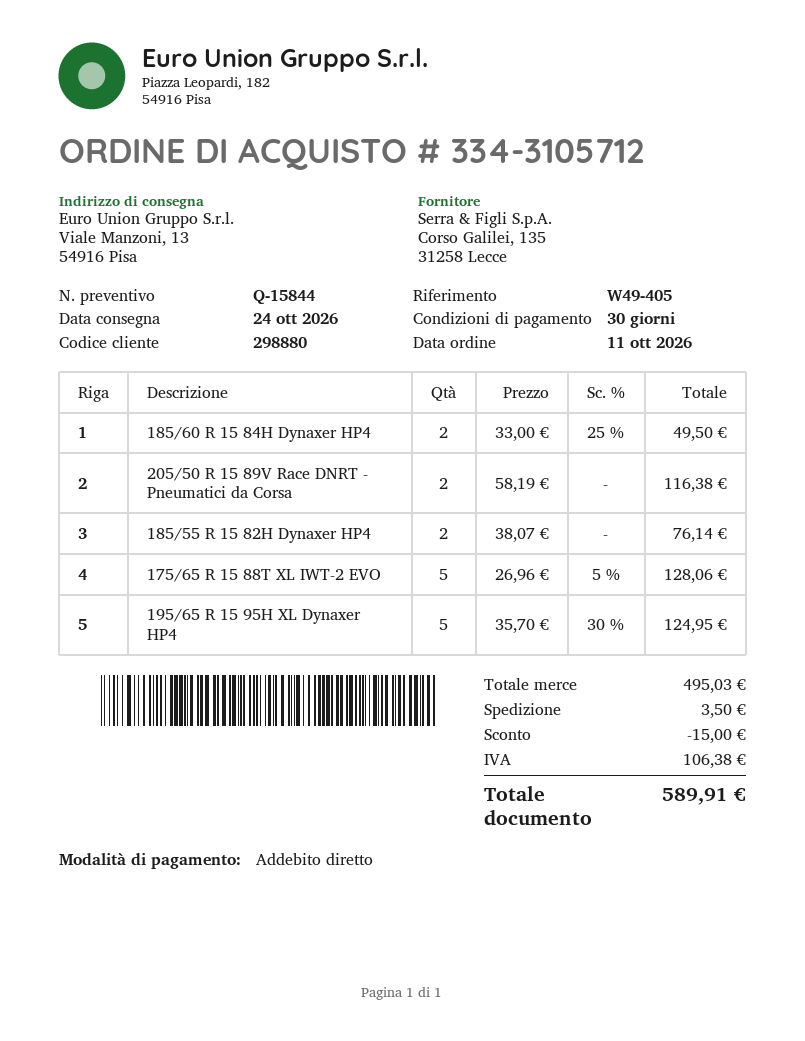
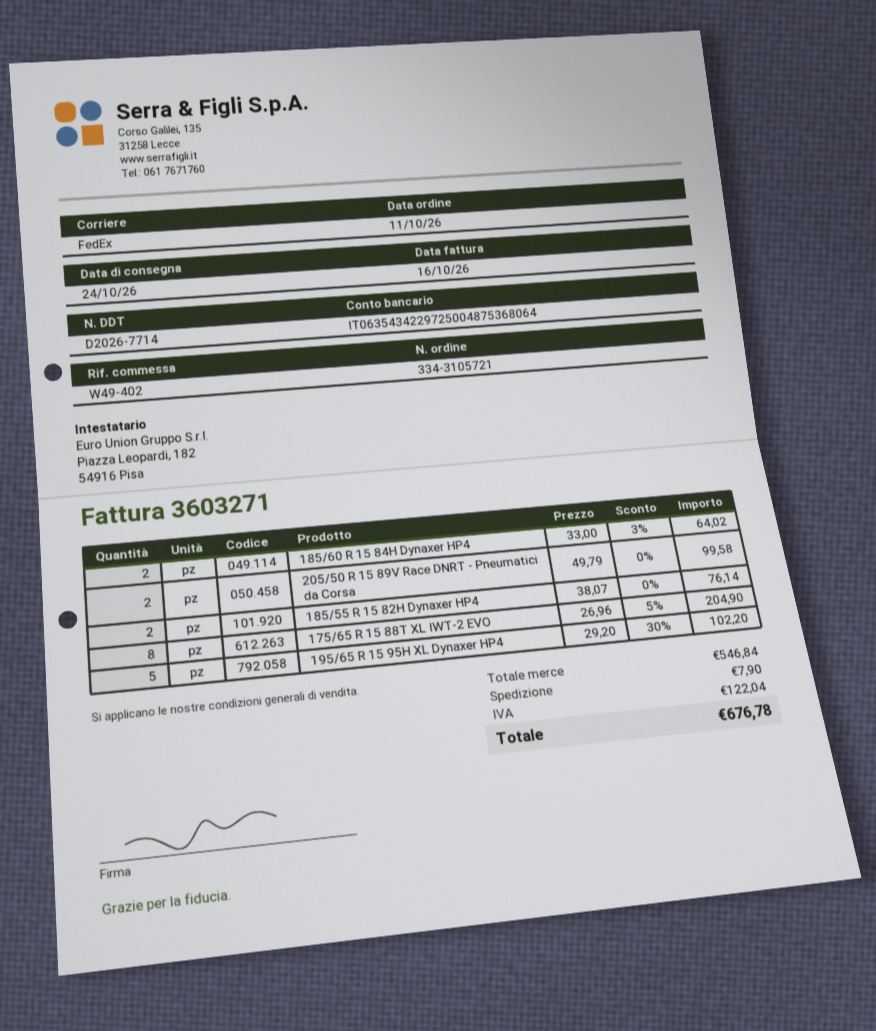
order number: 334-3105712 -> 334-3105721
reference: W49-405 -> W49-402
185/60 R 15 84H Dynaxer HP4: 2 x 33.00 - 25% = 49.50 -> 2 x 33.00 - 3% = 64.02
205/50 R 15 89V Race DNRT - Pneumatici da Corsa: 2 x 58.19 = 116.38 -> 2 x 49.79 = 99.58
175/65 R 15 88T XL IWT-2 EVO: 5 x 26.96 - 5% = 128.06 -> 8 x 26.96 - 5% = 204.90
195/65 R 15 95H XL Dynaxer HP4: 5 x 35.70 - 30% = 124.95 -> 5 x 29.20 - 30% = 102.20
subtotal: 495.03 -> 546.84
discount: 15.00 -> none
shipping: 3.50 -> 7.90
tax: 106.38 -> 122.04
total: 589.91 -> 676.78

